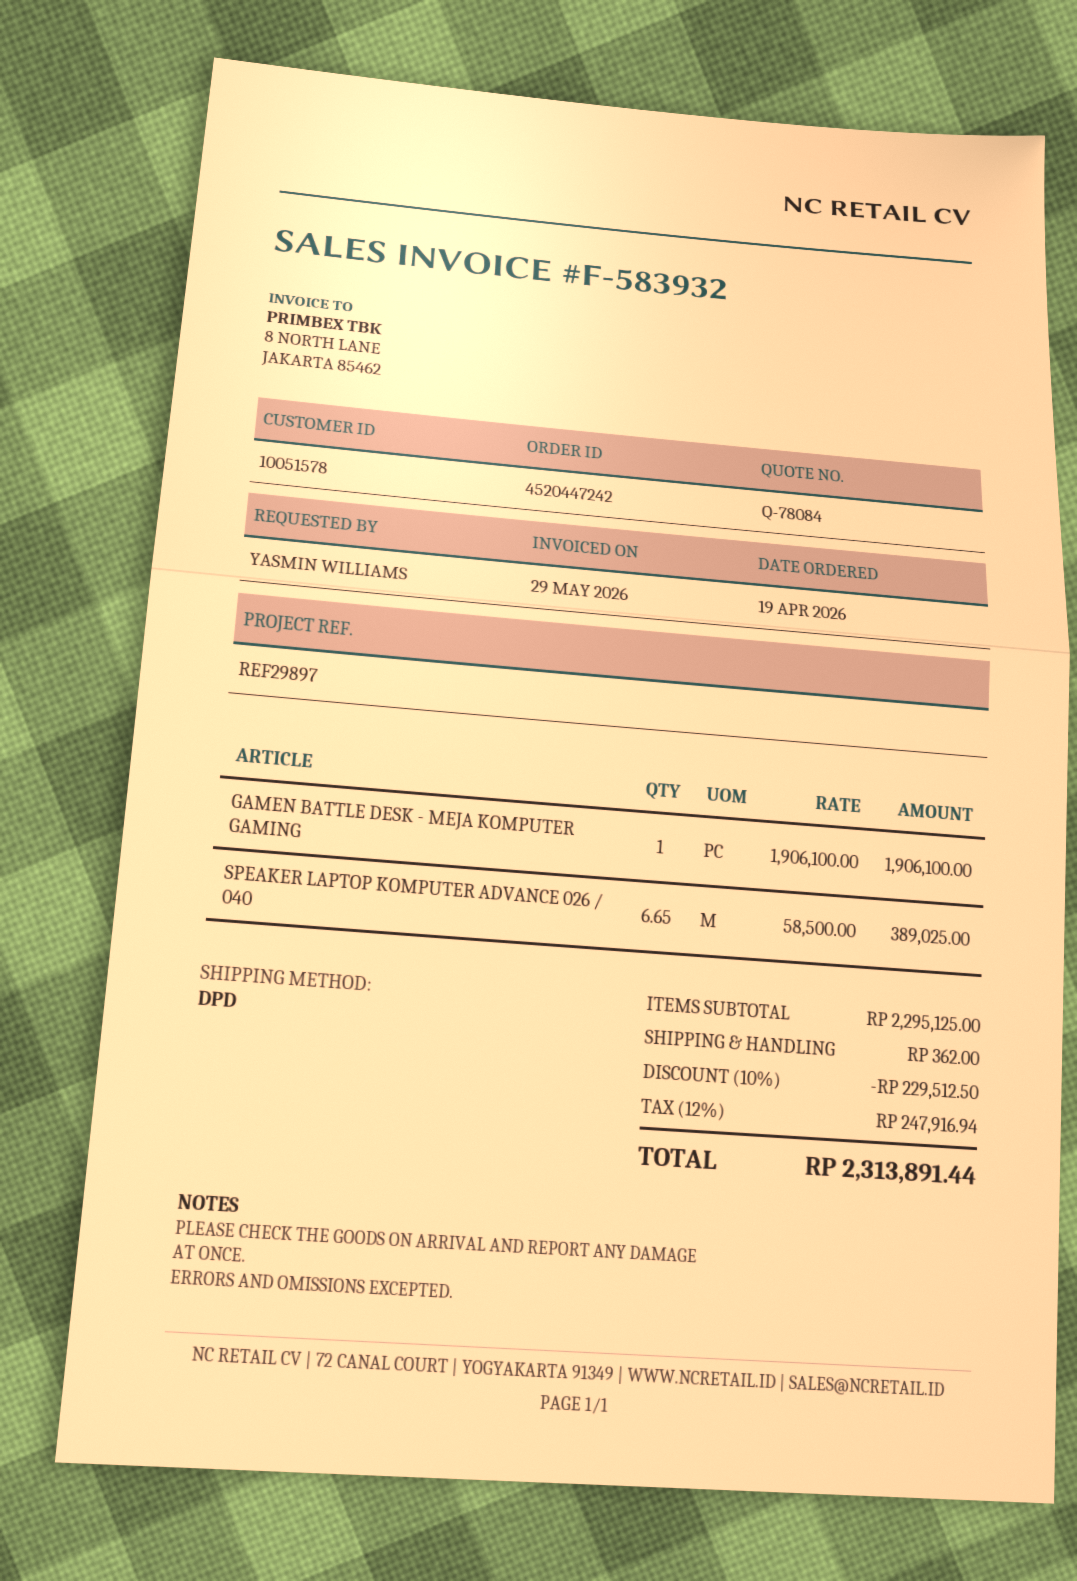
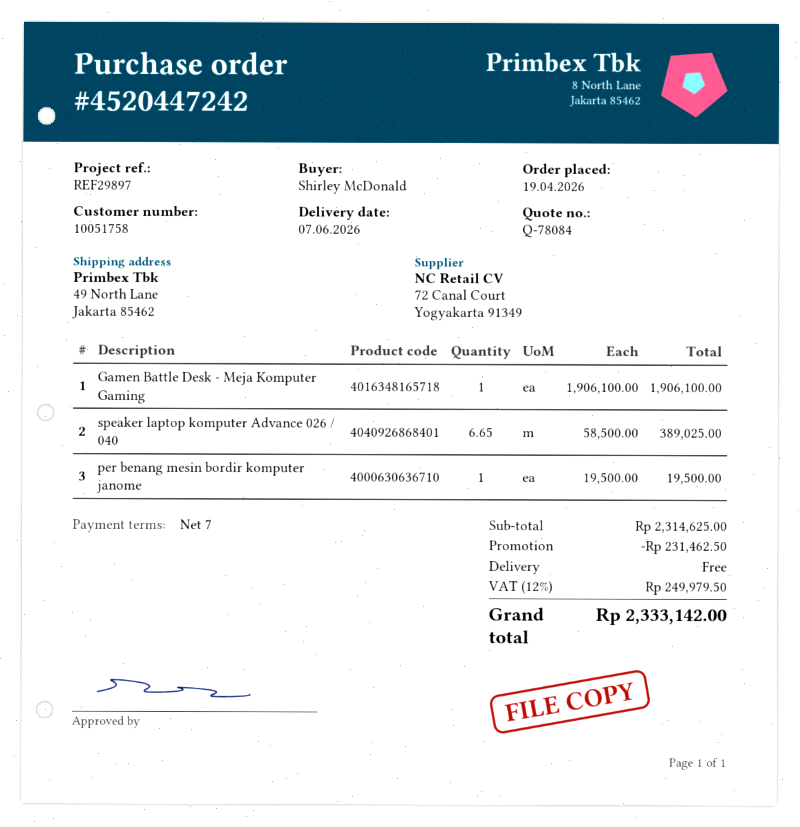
customer number: 10051578 -> 10051758
ordered by: YASMIN WILLIAMS -> Shirley McDonald
per benang mesin bordir komputer janome: none -> 1 x 19500.00 = 19500.00
subtotal: 2295125.00 -> 2314625.00
discount: 229512.50 -> 231462.50
shipping: 362.00 -> 0.00
tax: 12% = 247916.94 -> 12% = 249979.50
total: 2313891.44 -> 2333142.00

